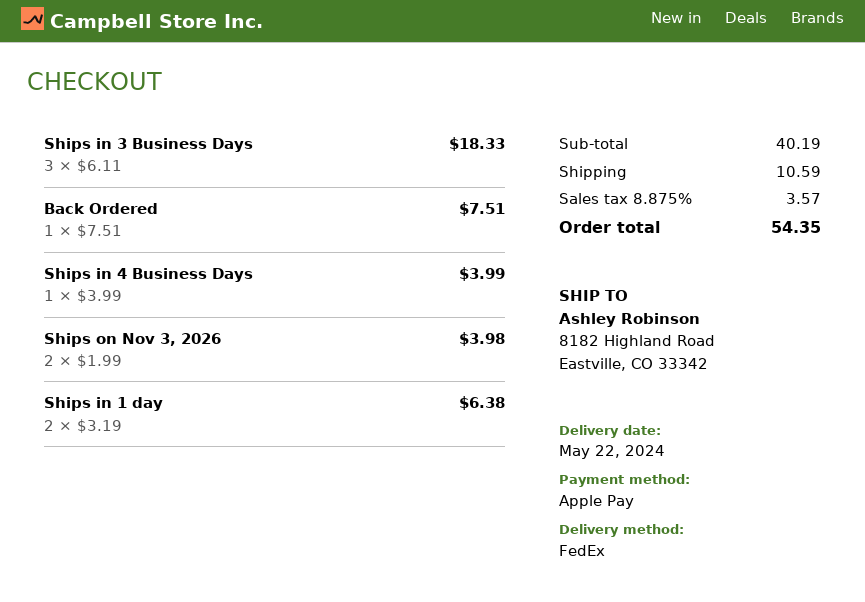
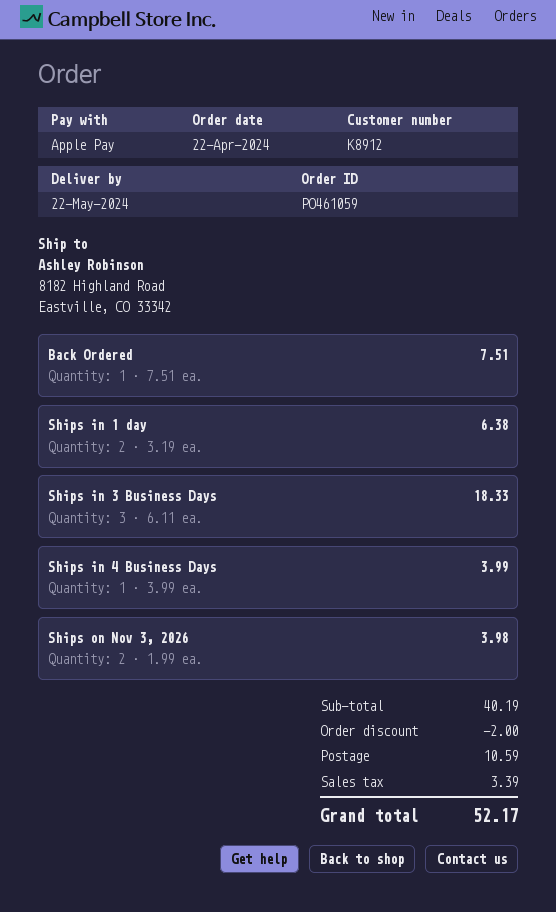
discount: none -> 2.00
tax: 3.57 -> 3.39
total: 54.35 -> 52.17

